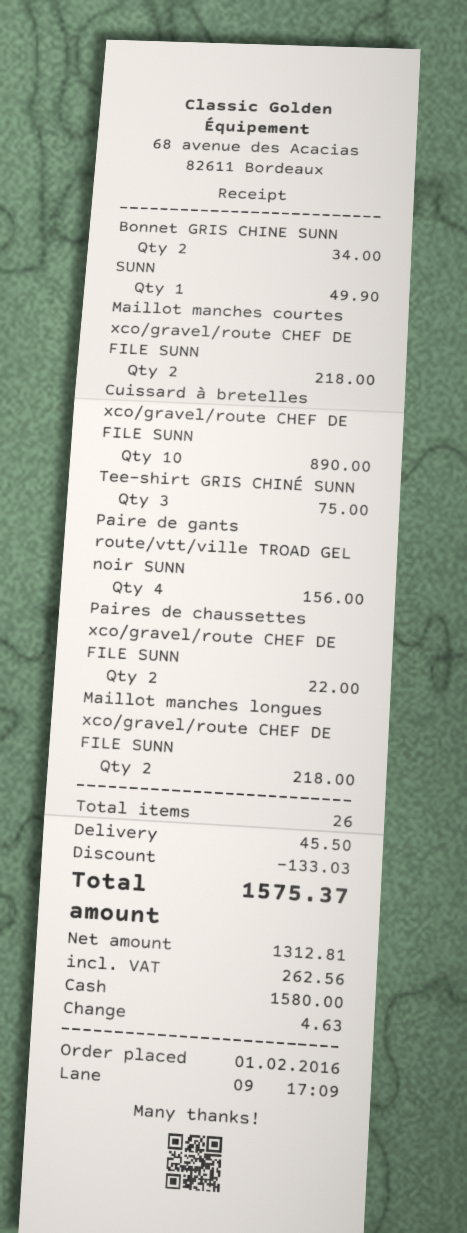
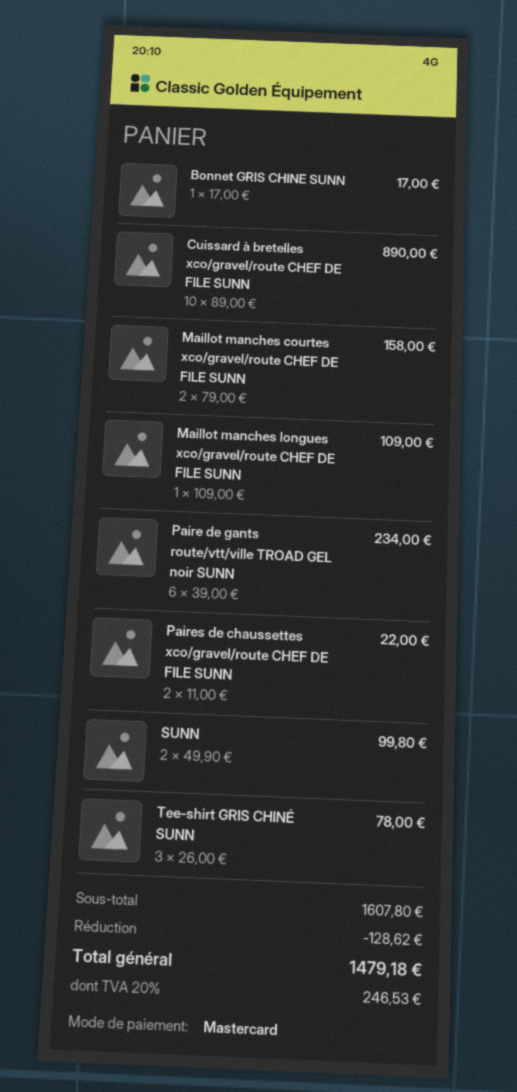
payment method: cash -> Mastercard
Bonnet GRIS CHINE SUNN: 2 for 34.00 -> 1 for 17.00
SUNN: 1 for 49.90 -> 2 for 99.80
Maillot manches courtes xco/gravel/route CHEF DE FILE SUNN: 2 for 218.00 -> 2 for 158.00
Tee-shirt GRIS CHINÉ SUNN: 3 for 75.00 -> 3 for 78.00
Paire de gants route/vtt/ville TROAD GEL noir SUNN: 4 for 156.00 -> 6 for 234.00
Maillot manches longues xco/gravel/route CHEF DE FILE SUNN: 2 for 218.00 -> 1 for 109.00
discount: 133.03 -> 128.62
shipping: 45.50 -> none
tax: 262.56 -> 246.53
total: 1575.37 -> 1479.18

